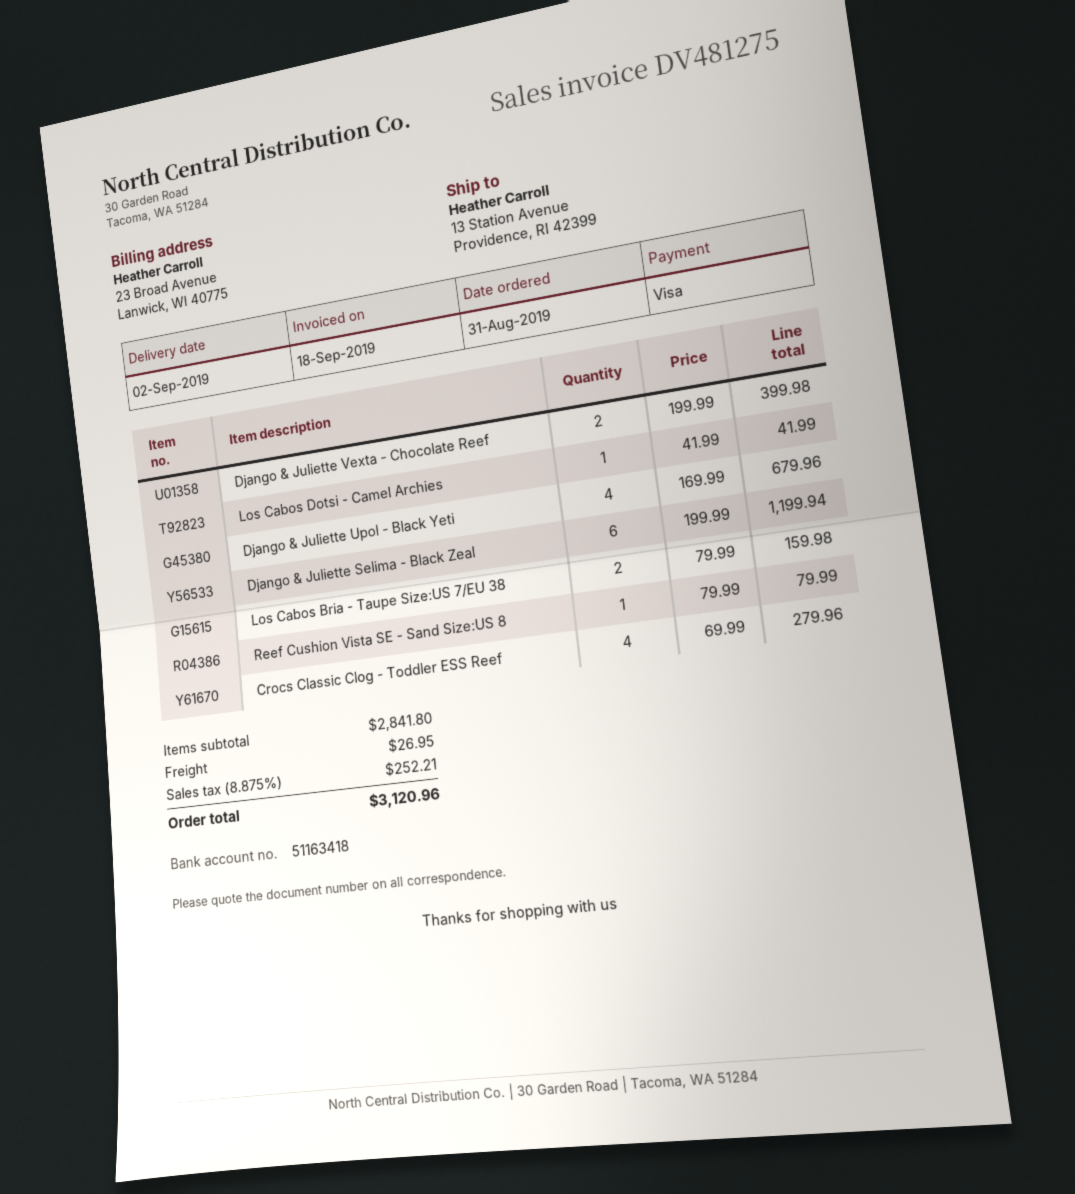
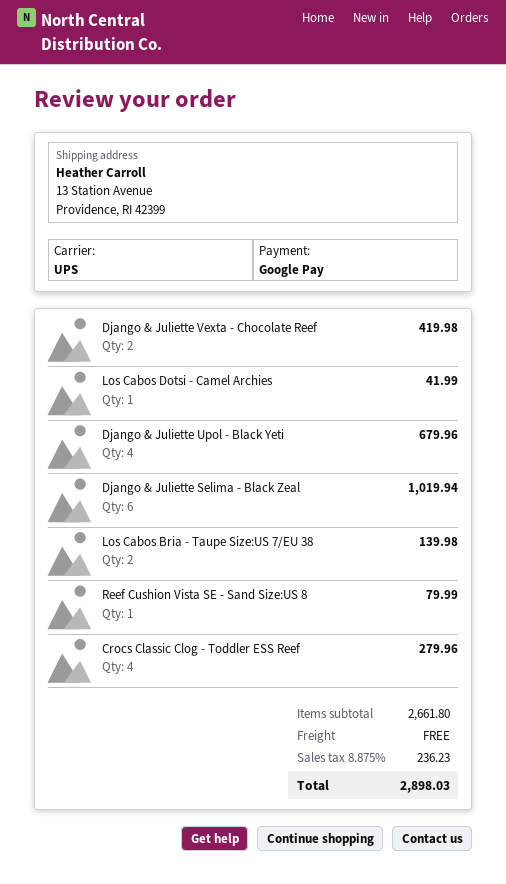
payment method: Visa -> Google Pay
Django & Juliette Vexta - Chocolate Reef: 2 for 399.98 -> 2 for 419.98
Django & Juliette Selima - Black Zeal: 6 for 1199.94 -> 6 for 1019.94
Los Cabos Bria - Taupe Size:US 7/EU 38: 2 for 159.98 -> 2 for 139.98
subtotal: 2841.80 -> 2661.80
shipping: 26.95 -> 0.00
tax: 8.875% = 252.21 -> 8.875% = 236.23
total: 3120.96 -> 2898.03

